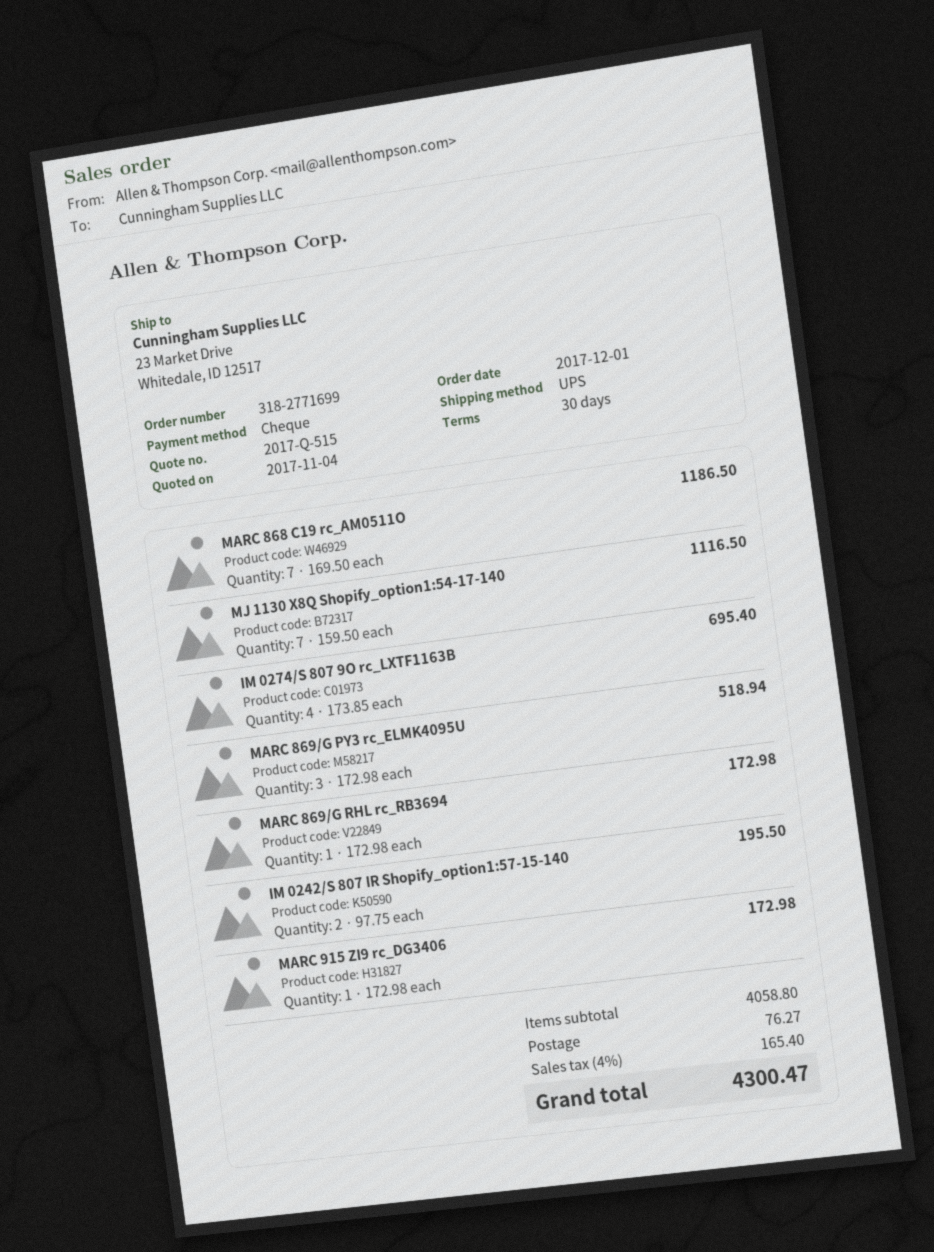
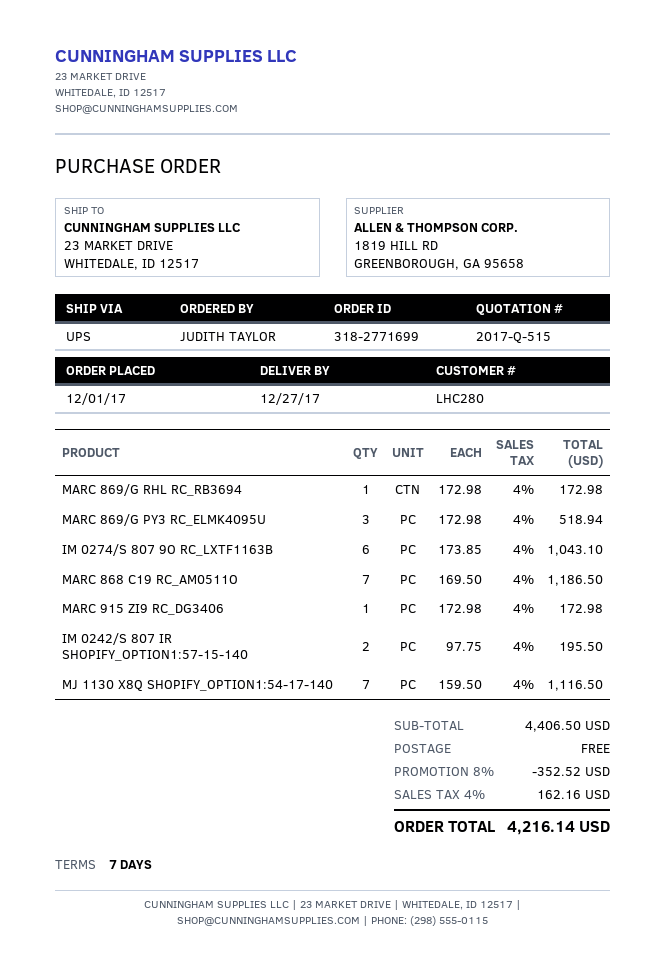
payment terms: 30 days -> 7 days
IM 0274/S 807 9O rc_LXTF1163B: 4 x 173.85 = 695.40 -> 6 x 173.85 = 1043.10
subtotal: 4058.80 -> 4406.50
discount: none -> 8% = 352.52
shipping: 76.27 -> 0.00
tax: 4% = 165.40 -> 4% = 162.16
total: 4300.47 -> 4216.14

